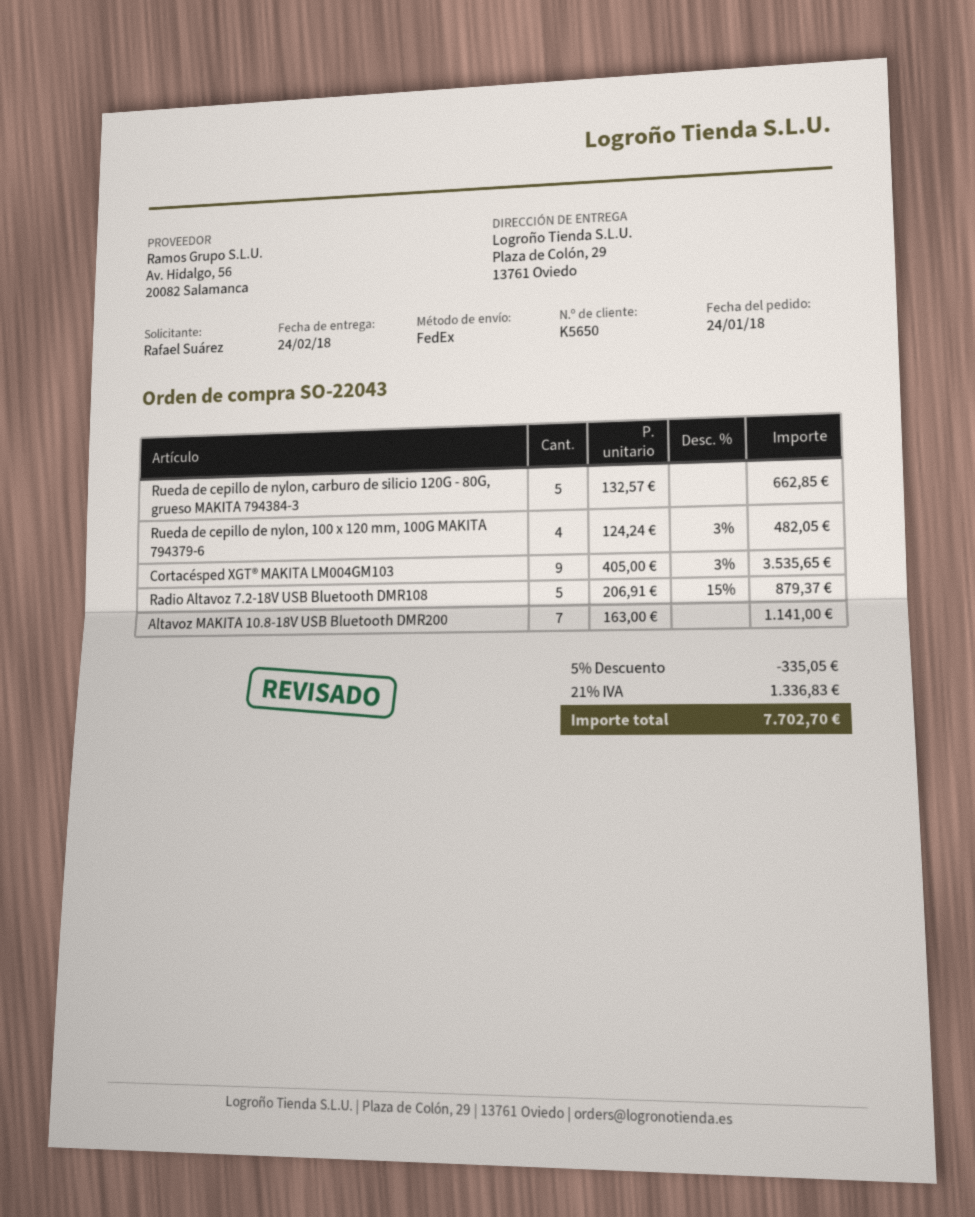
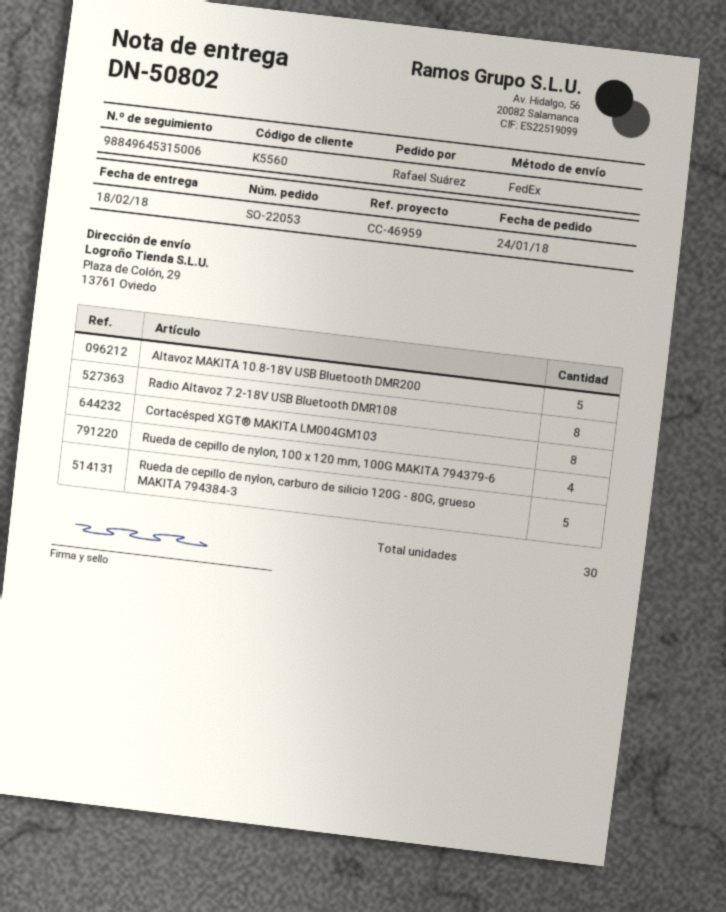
order number: SO-22043 -> SO-22053
delivery date: 2018-02-24 -> 2018-02-18
customer number: K5650 -> K5560
Cortacésped XGT® MAKITA LM004GM103: 9 -> 8
Radio Altavoz 7.2-18V USB Bluetooth DMR108: 5 -> 8
Altavoz MAKITA 10.8-18V USB Bluetooth DMR200: 7 -> 5

